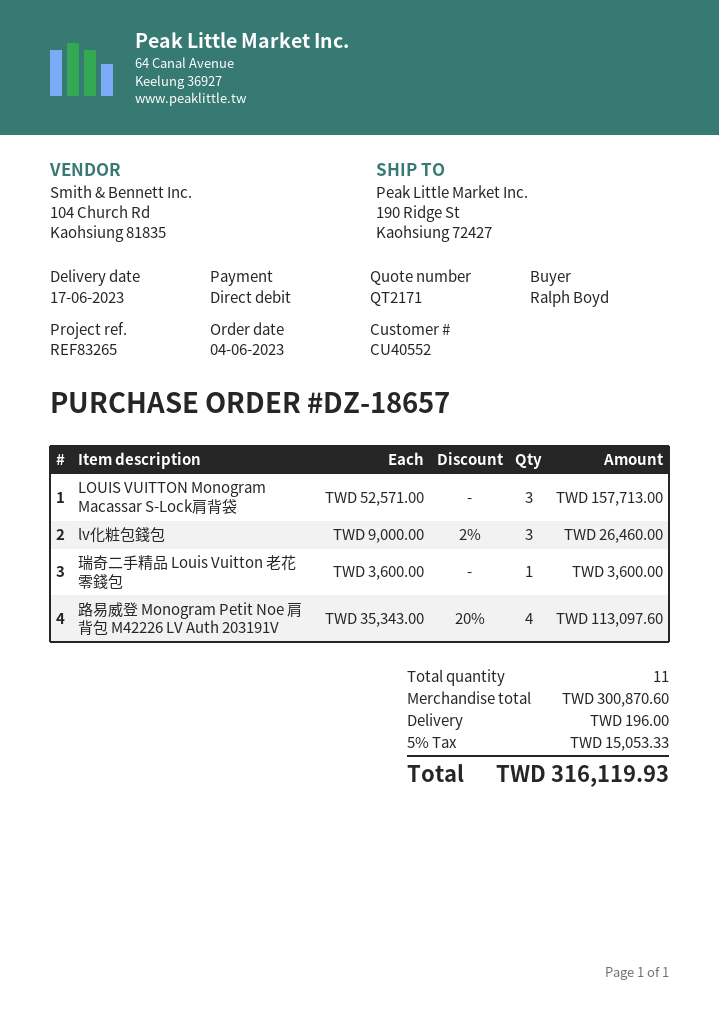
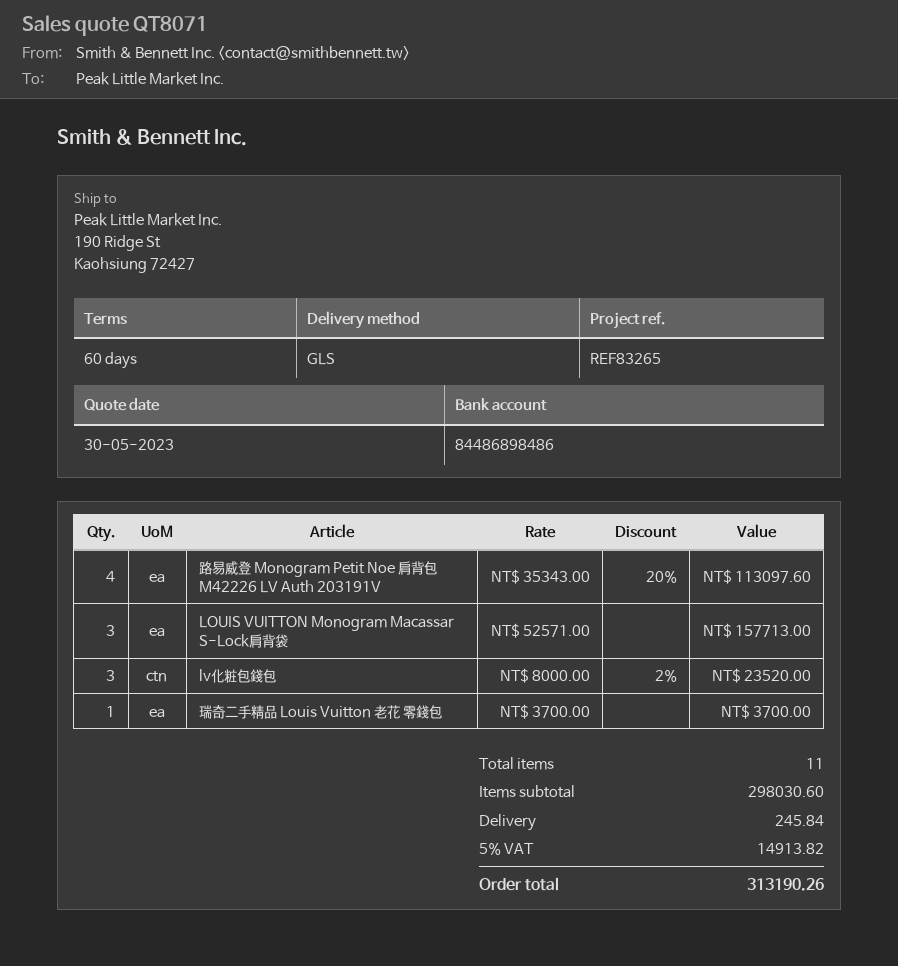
quote number: QT2171 -> QT8071
lv化粧包錢包: 3 x 9000.00 - 2% = 26460.00 -> 3 x 8000.00 - 2% = 23520.00
瑞奇二手精品 Louis Vuitton 老花 零錢包: 1 x 3600.00 = 3600.00 -> 1 x 3700.00 = 3700.00
subtotal: 300870.60 -> 298030.60
shipping: 196.00 -> 245.84
tax: 5% = 15053.33 -> 5% = 14913.82
total: 316119.93 -> 313190.26

